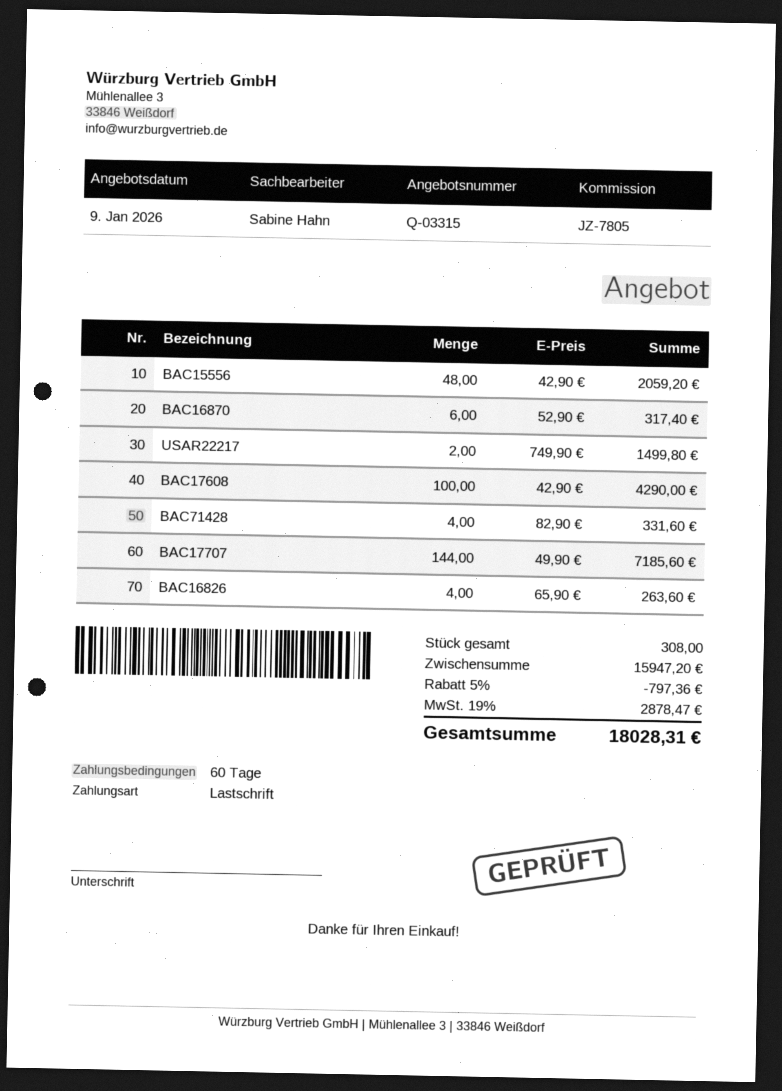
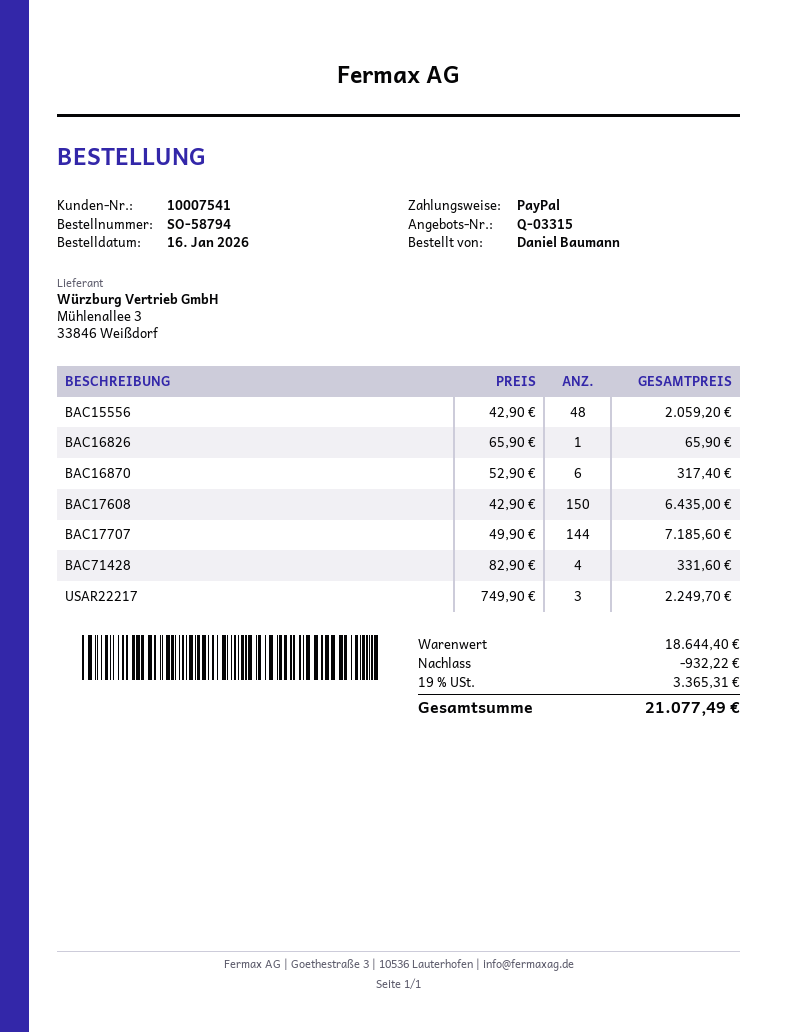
payment method: direct debit -> PayPal
USAR22217: 2 x 749.90 = 1499.80 -> 3 x 749.90 = 2249.70
BAC17608: 100 x 42.90 = 4290.00 -> 150 x 42.90 = 6435.00
BAC16826: 4 x 65.90 = 263.60 -> 1 x 65.90 = 65.90
subtotal: 15947.20 -> 18644.40
discount: 797.36 -> 932.22
tax: 19% = 2878.47 -> 19% = 3365.31
total: 18028.31 -> 21077.49

